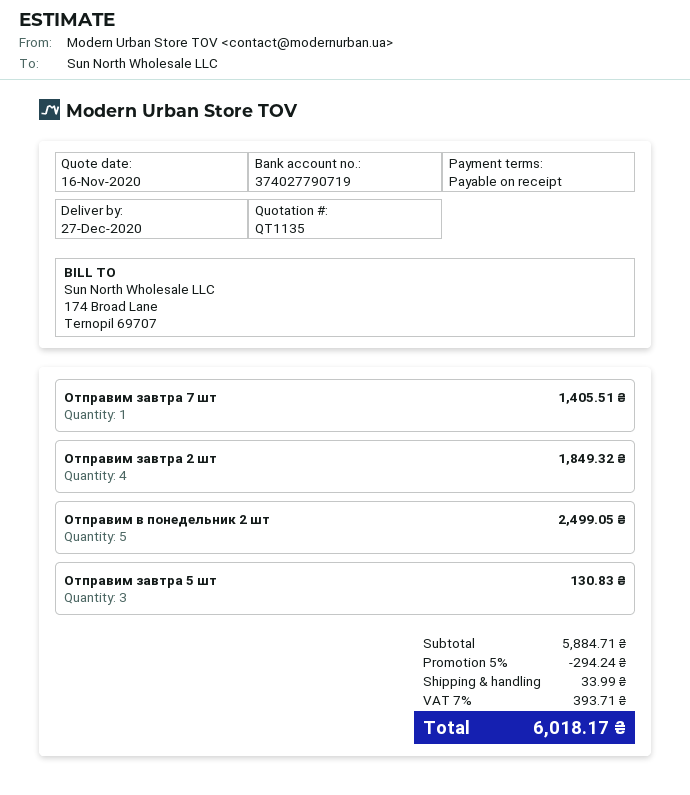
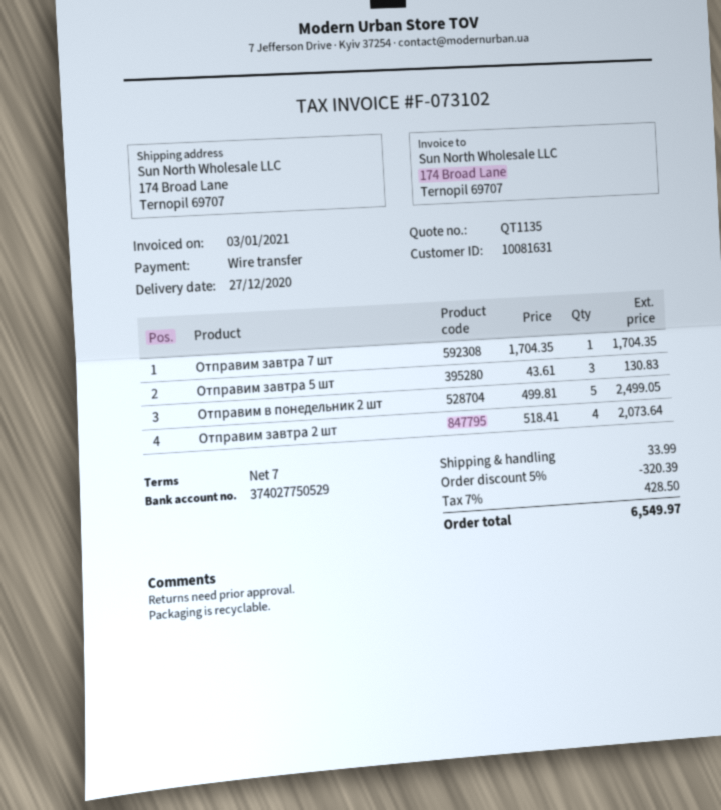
payment terms: on receipt -> 7 days
bank account: 374027790719 -> 374027750529
Отправим завтра 7 шт: 1 for 1405.51 -> 1 for 1704.35
Отправим завтра 2 шт: 4 for 1849.32 -> 4 for 2073.64
discount: 5% = 294.24 -> 5% = 320.39
tax: 7% = 393.71 -> 7% = 428.50
total: 6018.17 -> 6549.97

